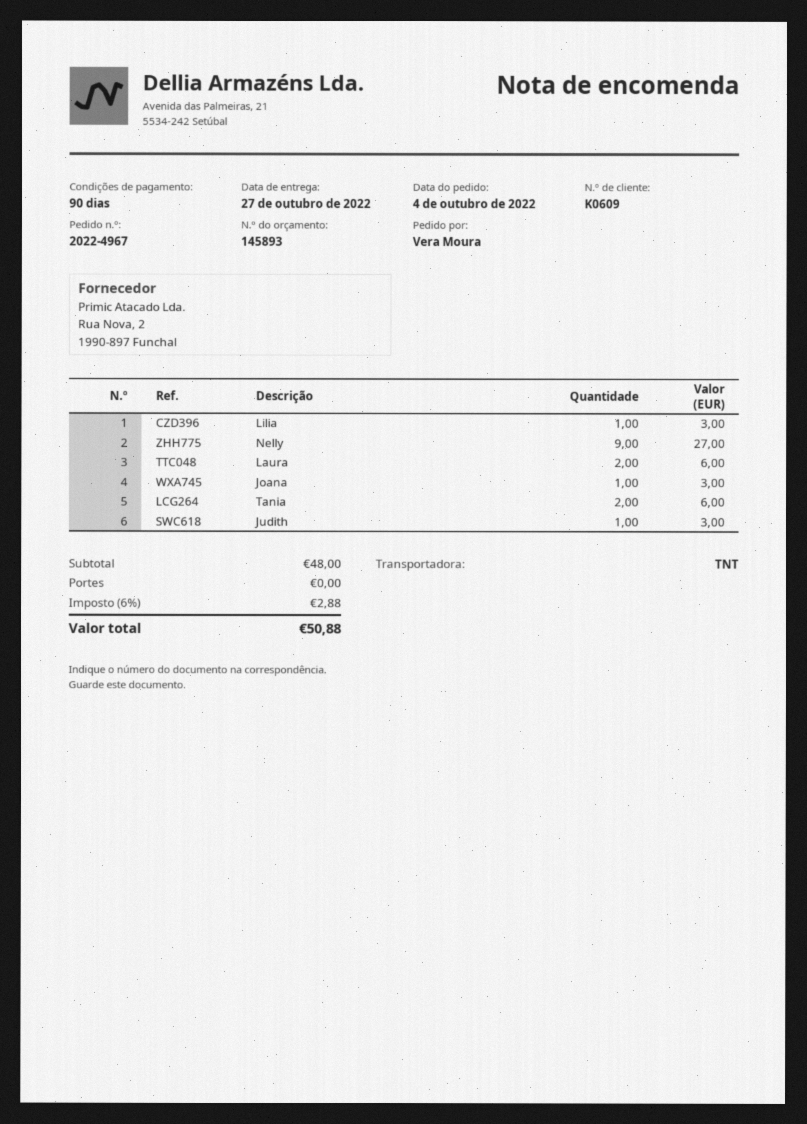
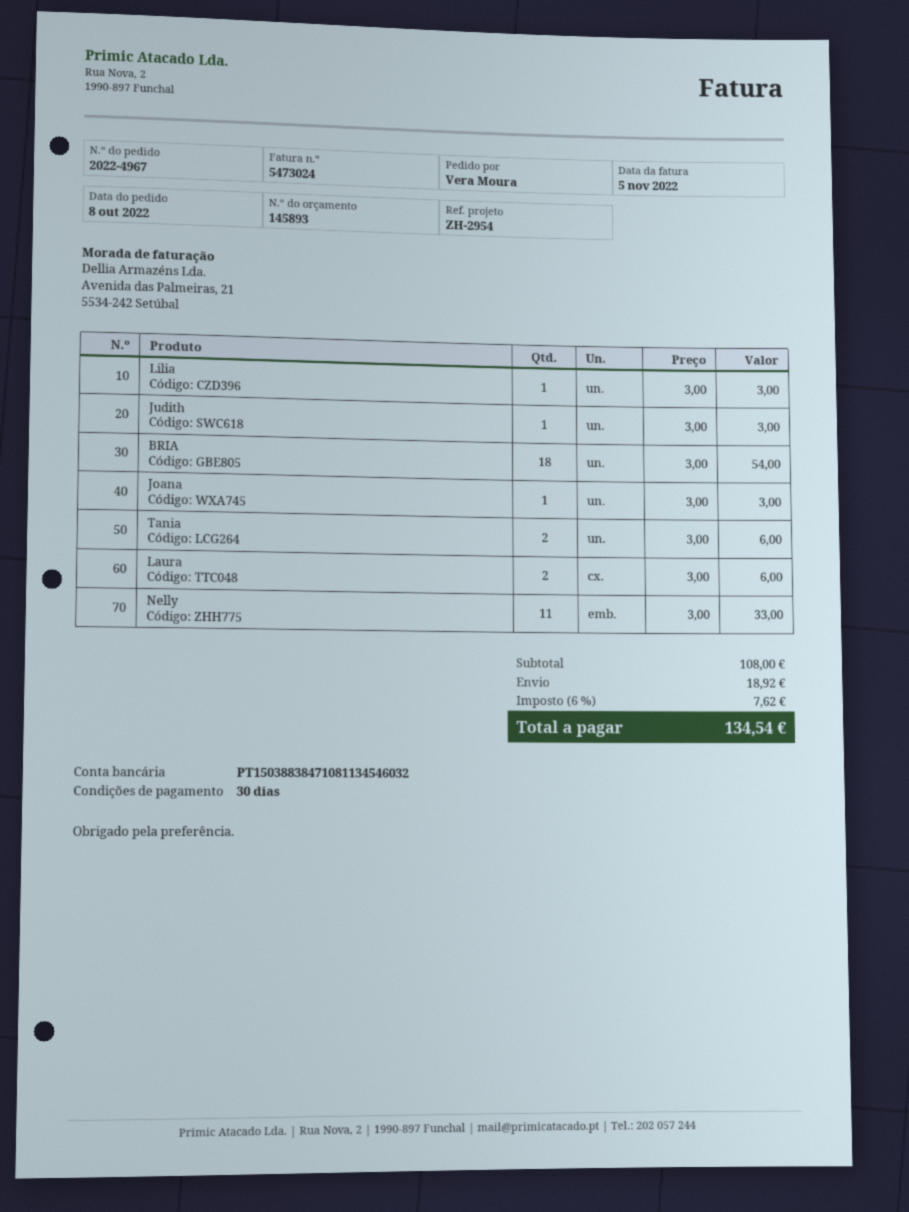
order date: 2022-10-04 -> 2022-10-08
payment terms: 90 days -> 30 days
Nelly: 9 for 27.00 -> 11 for 33.00
BRIA: none -> 18 for 54.00
subtotal: 48.00 -> 108.00
shipping: 0.00 -> 18.92
tax: 6% = 2.88 -> 6% = 7.62
total: 50.88 -> 134.54

